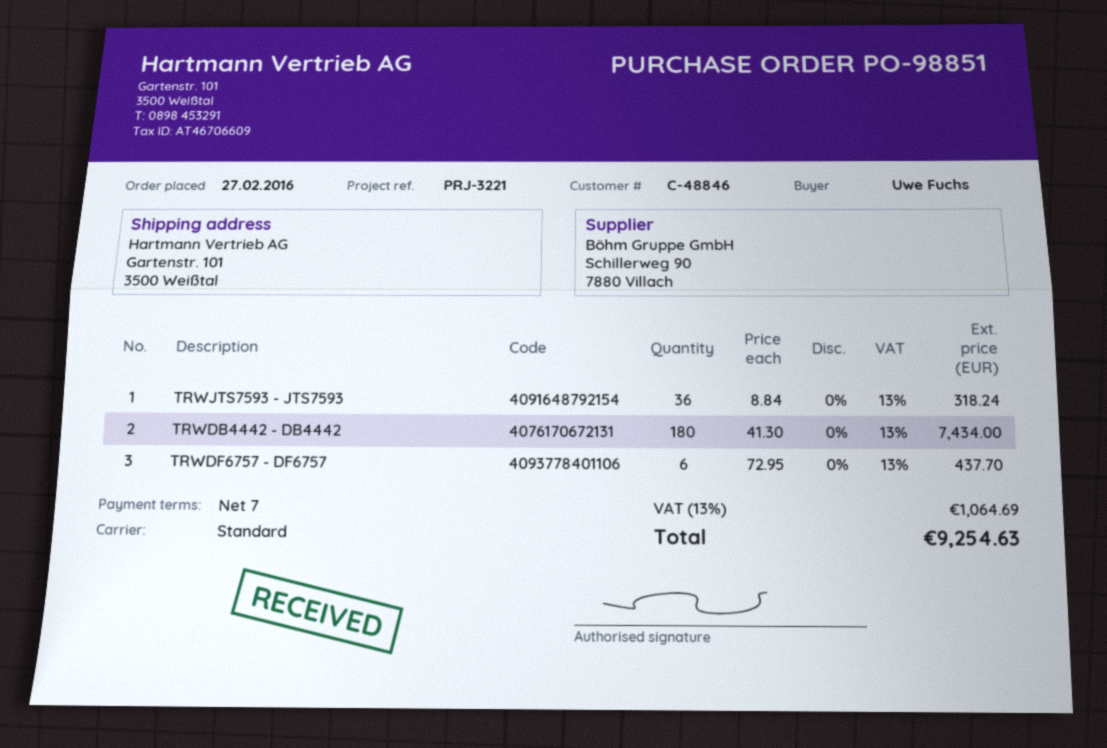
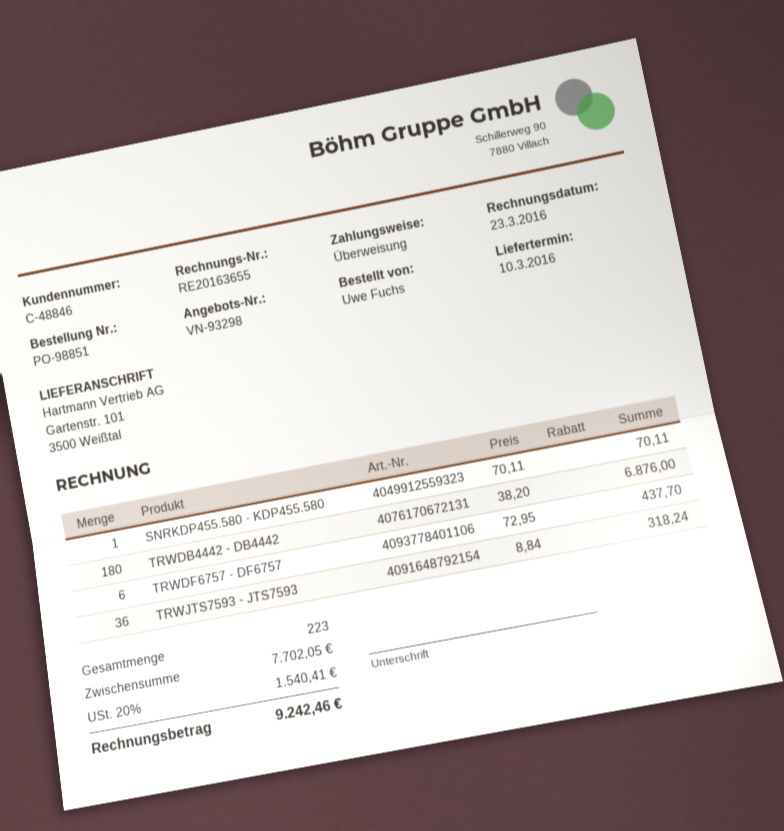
TRWDB4442 - DB4442: 180 x 41.30 = 7434.00 -> 180 x 38.20 = 6876.00
SNRKDP455.580 - KDP455.580: none -> 1 x 70.11 = 70.11
tax: 13% = 1064.69 -> 20% = 1540.41
total: 9254.63 -> 9242.46

